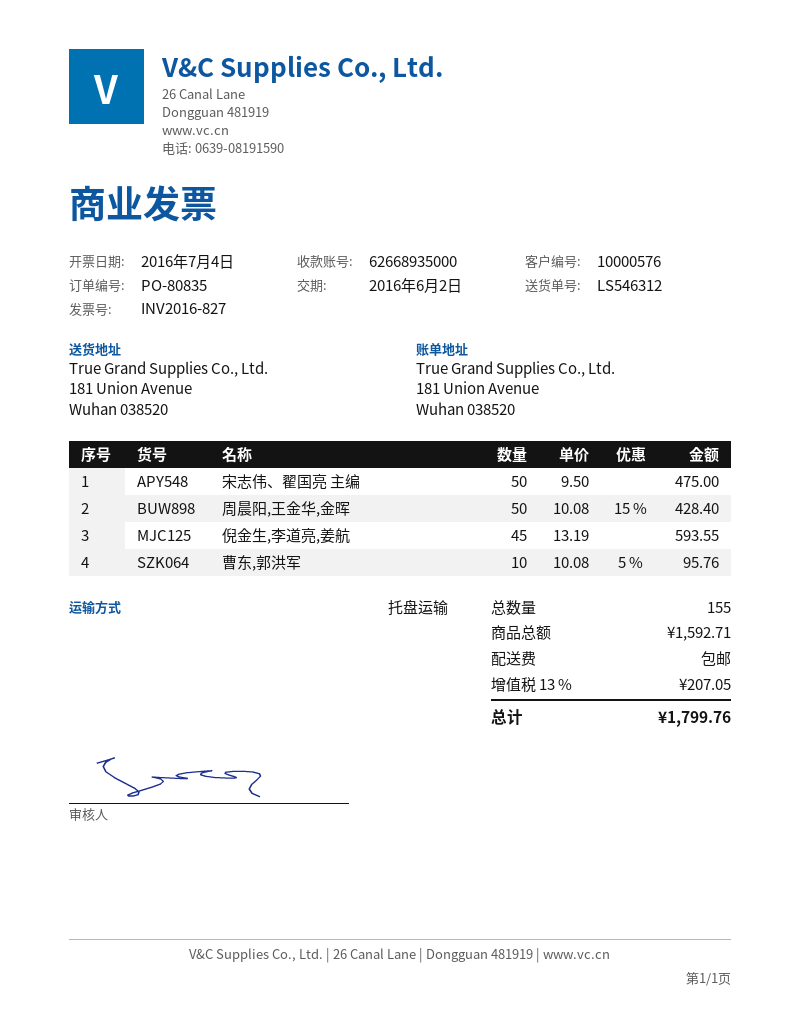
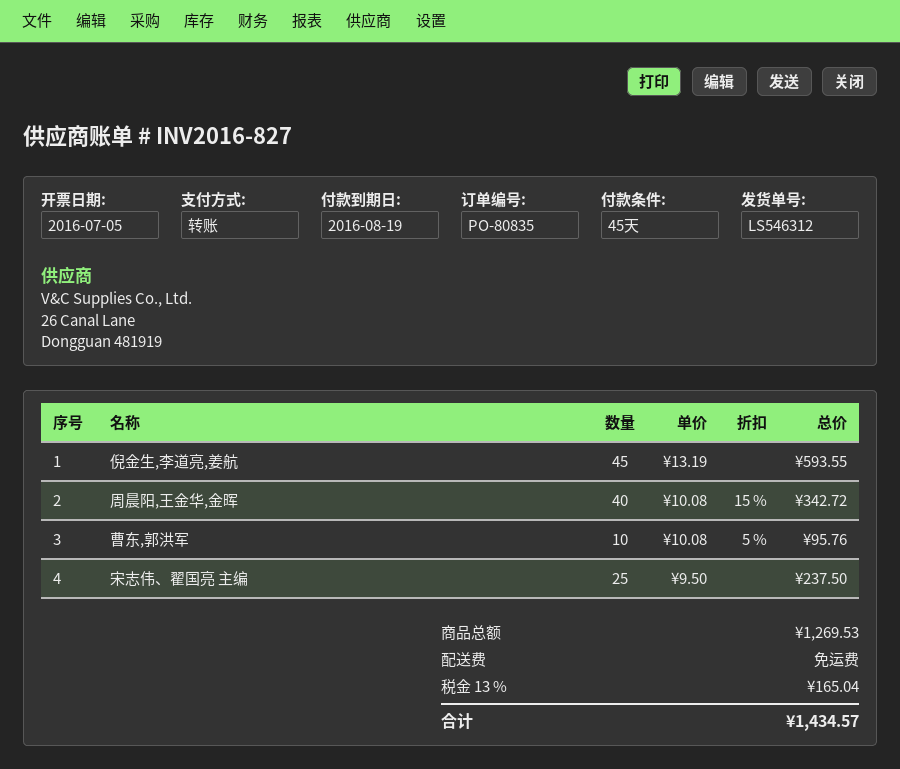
invoice date: 2016-07-04 -> 2016-07-05
宋志伟、翟国亮 主编: 50 x 9.50 = 475.00 -> 25 x 9.50 = 237.50
周晨阳,王金华,金晖: 50 x 10.08 - 15% = 428.40 -> 40 x 10.08 - 15% = 342.72
subtotal: 1592.71 -> 1269.53
tax: 13% = 207.05 -> 13% = 165.04
total: 1799.76 -> 1434.57

